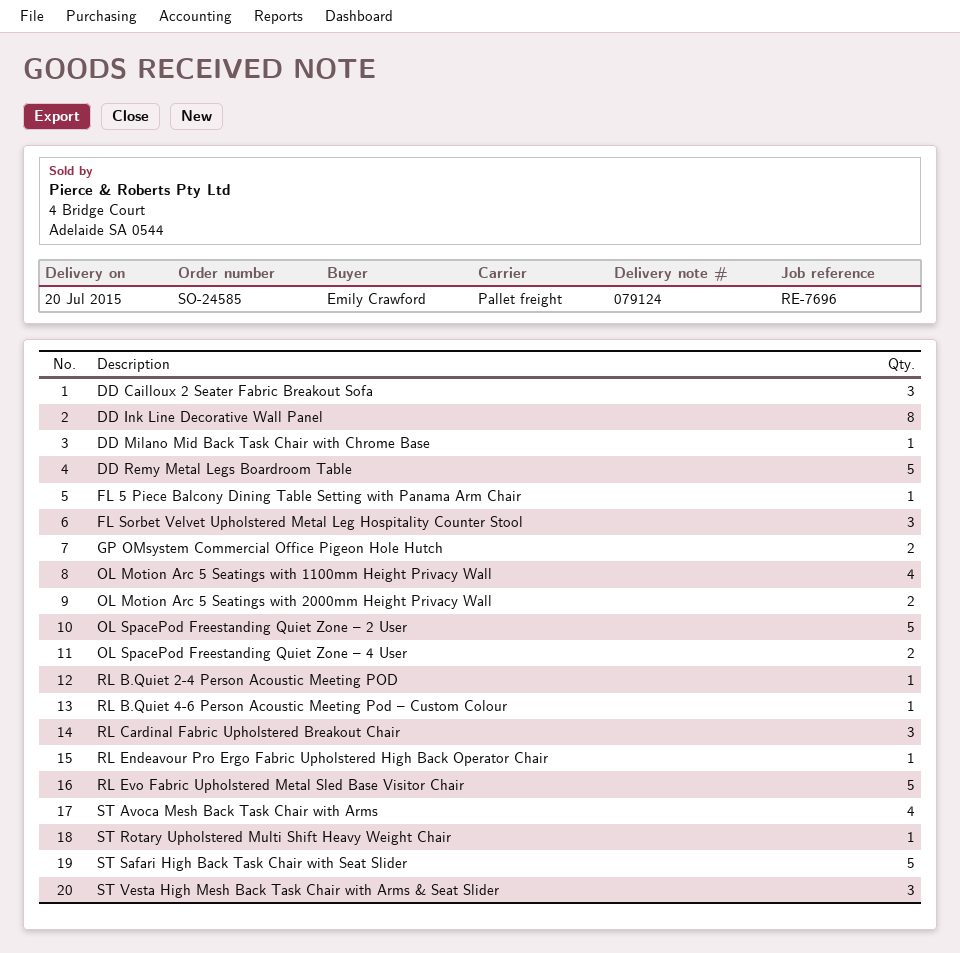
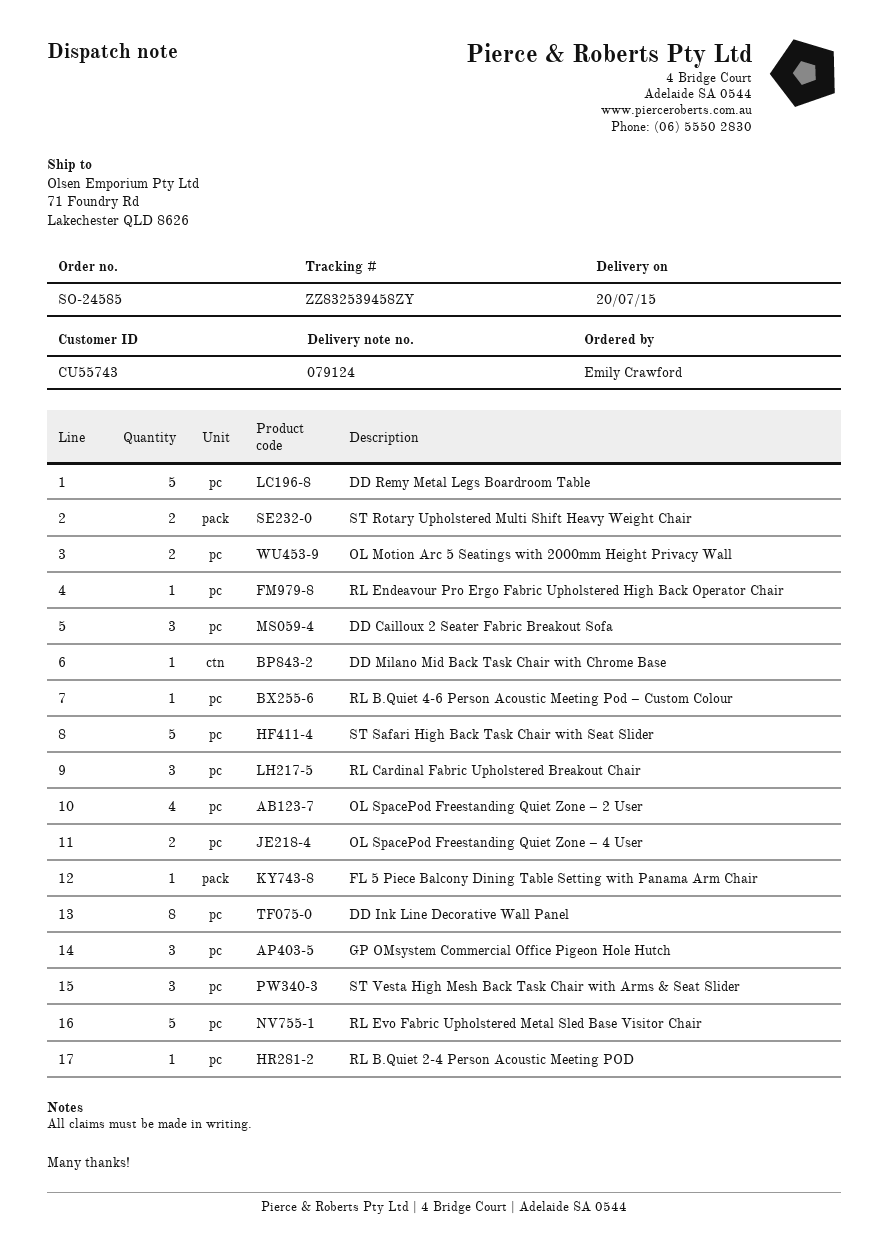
FL Sorbet Velvet Upholstered Metal Leg Hospitality Counter Stool: 3 -> none
GP OMsystem Commercial Office Pigeon Hole Hutch: 2 -> 3
OL Motion Arc 5 Seatings with 1100mm Height Privacy Wall: 4 -> none
OL SpacePod Freestanding Quiet Zone – 2 User: 5 -> 4
ST Avoca Mesh Back Task Chair with Arms: 4 -> none
ST Rotary Upholstered Multi Shift Heavy Weight Chair: 1 -> 2

